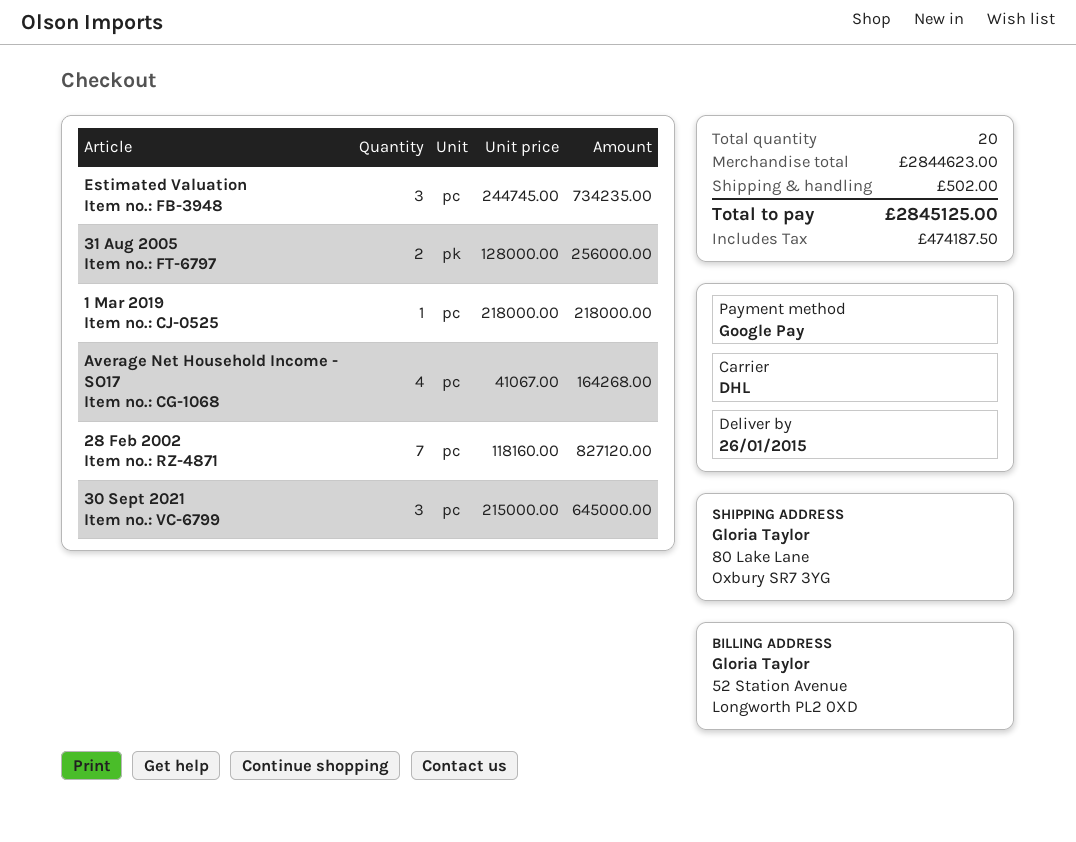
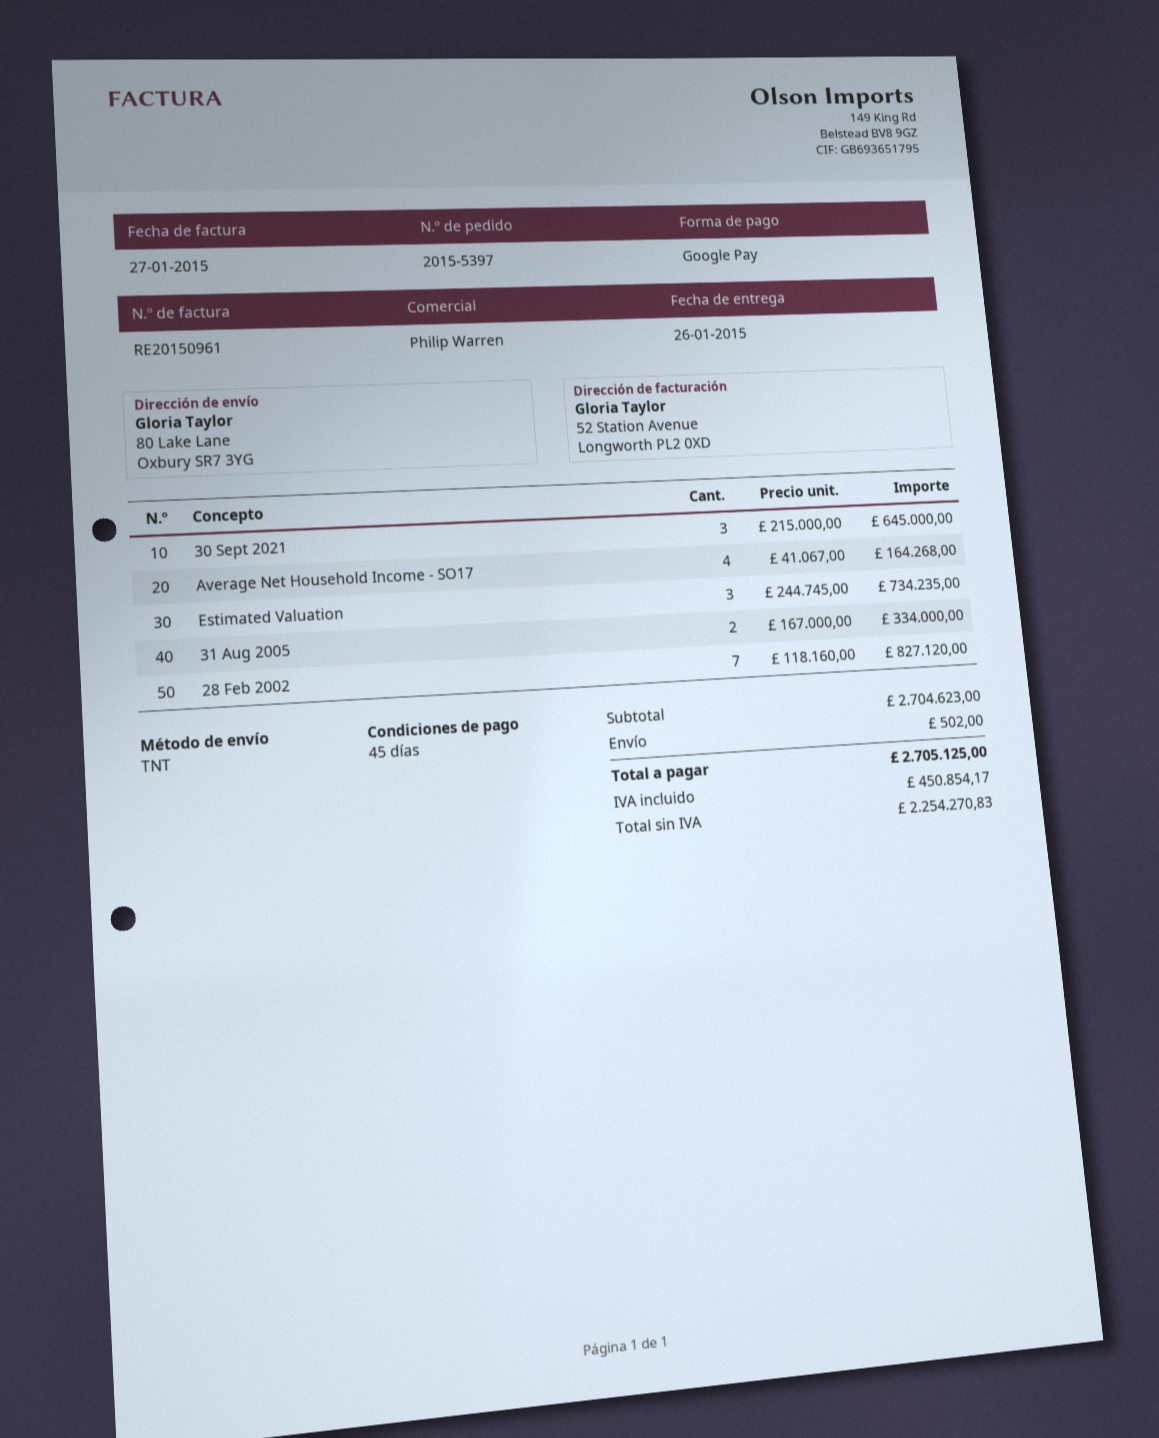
shipping method: DHL -> TNT
31 Aug 2005: 2 x 128000.00 = 256000.00 -> 2 x 167000.00 = 334000.00
1 Mar 2019: 1 x 218000.00 = 218000.00 -> none
subtotal: 2844623.00 -> 2704623.00
tax: 474187.50 -> 450854.17
total: 2845125.00 -> 2705125.00

